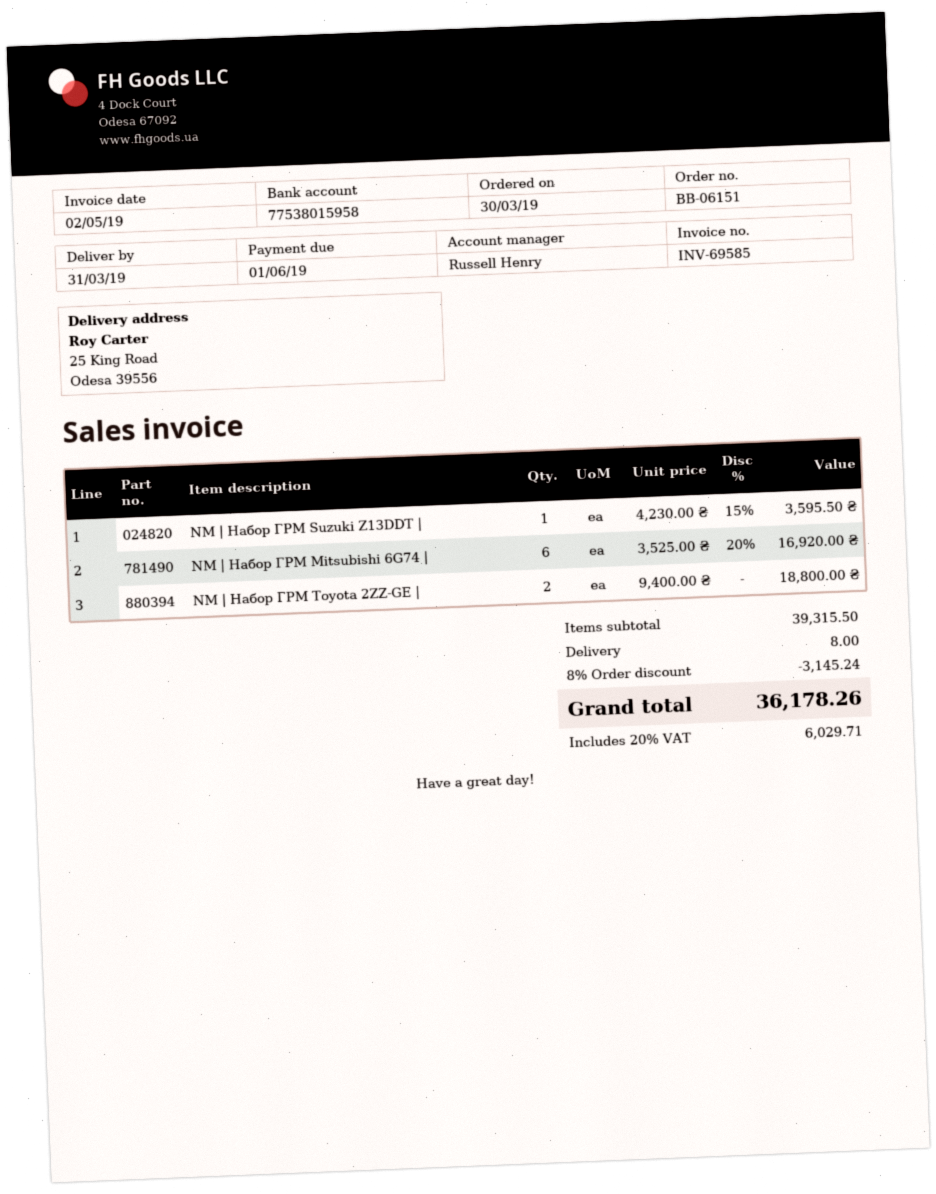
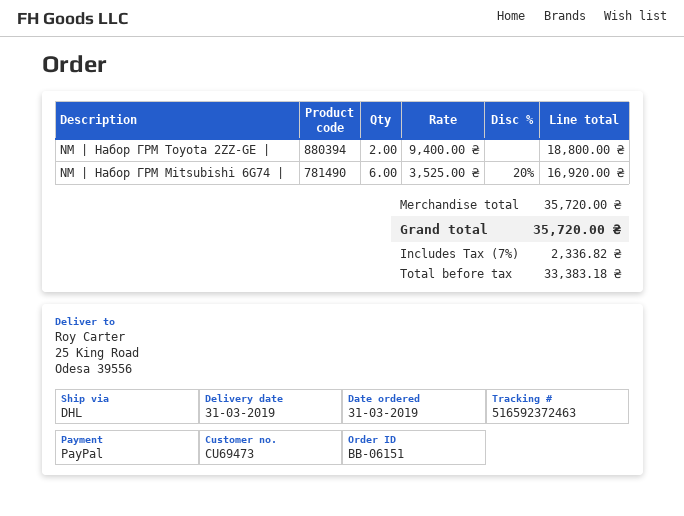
order date: 2019-03-30 -> 2019-03-31
NM | Набор ГРМ Suzuki Z13DDT |: 1 x 4230.00 - 15% = 3595.50 -> none
subtotal: 39315.50 -> 35720.00
discount: 8% = 3145.24 -> none
shipping: 8.00 -> none
tax: 20% = 6029.71 -> 7% = 2336.82
total: 36178.26 -> 35720.00

